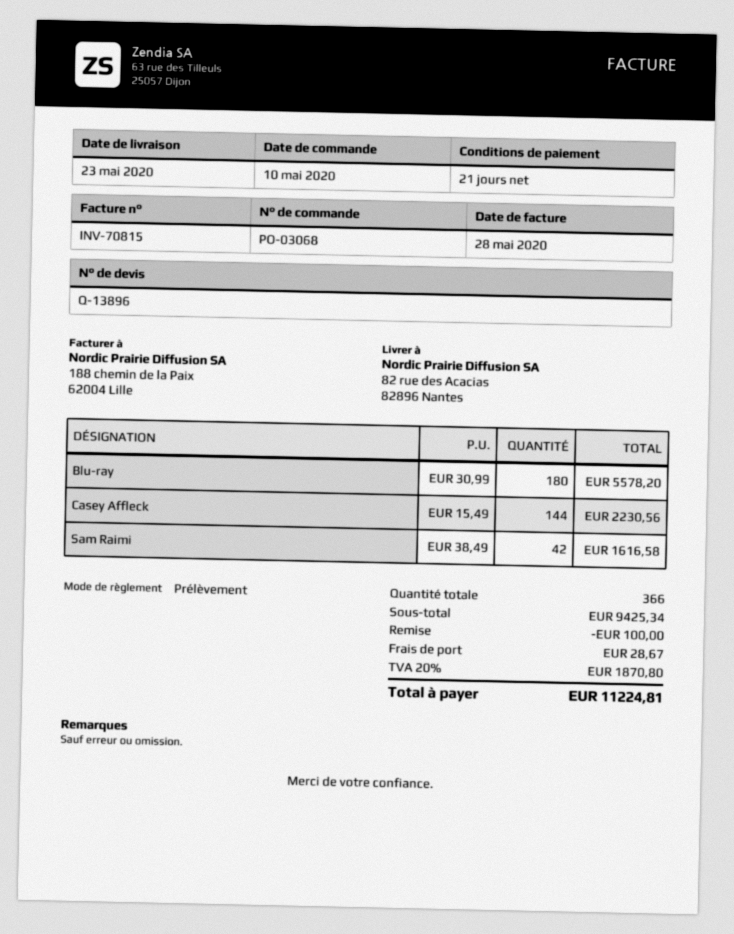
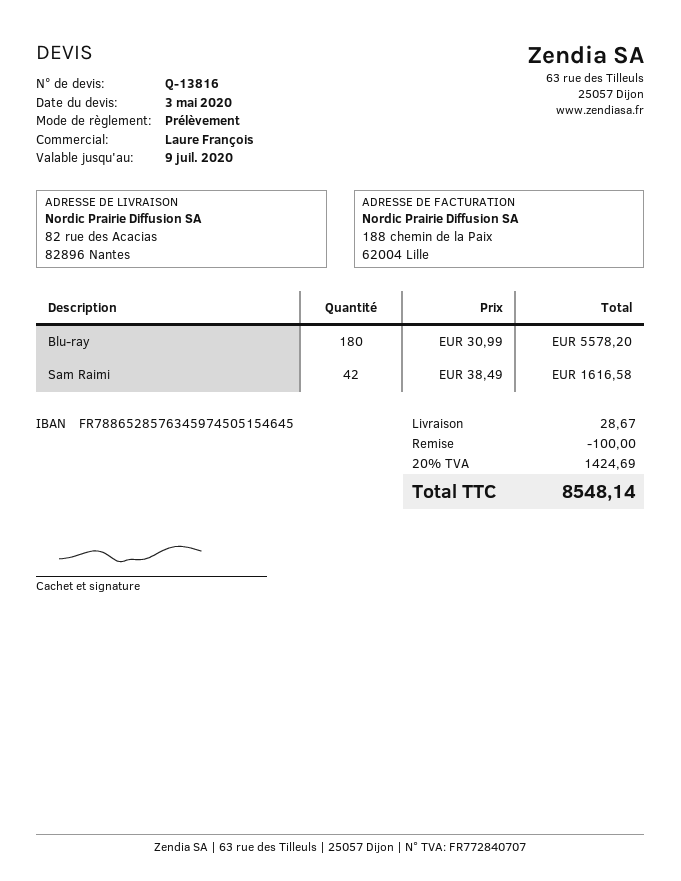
quote number: Q-13896 -> Q-13816
Casey Affleck: 144 x 15.49 = 2230.56 -> none
tax: 20% = 1870.80 -> 20% = 1424.69
total: 11224.81 -> 8548.14

